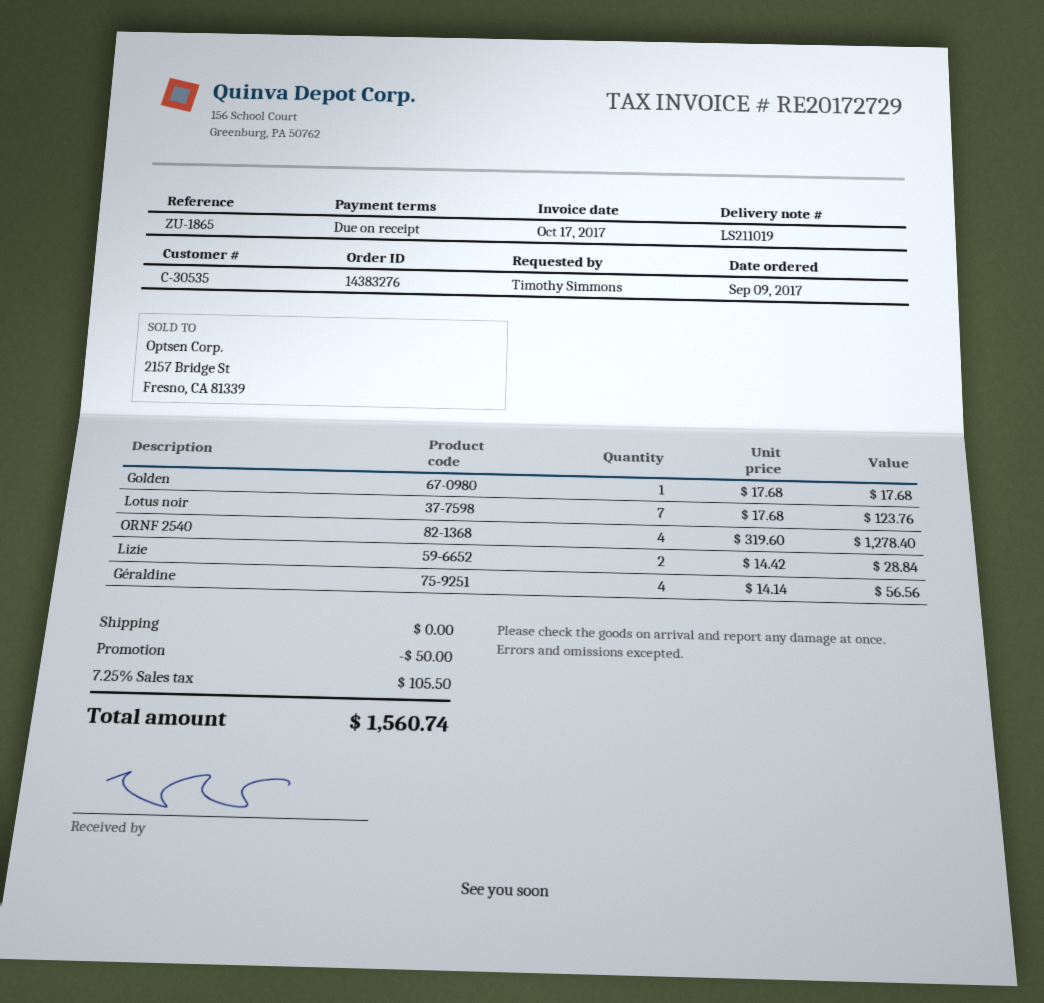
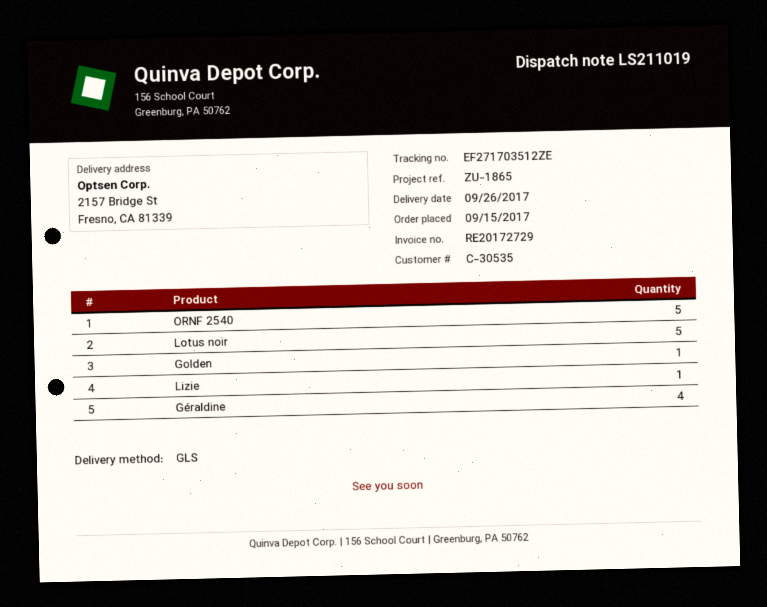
order date: 2017-09-09 -> 2017-09-15
Lotus noir: 7 -> 5
ORNF 2540: 4 -> 5
Lizie: 2 -> 1

